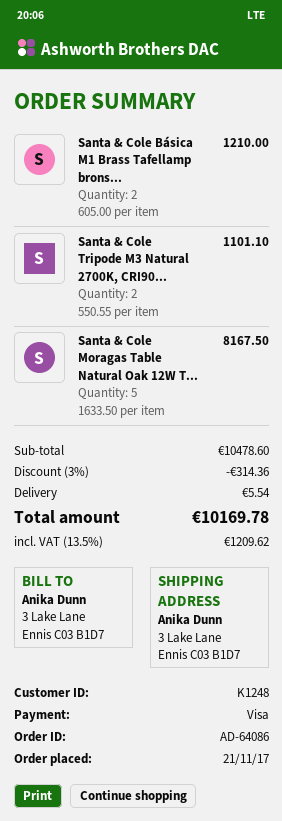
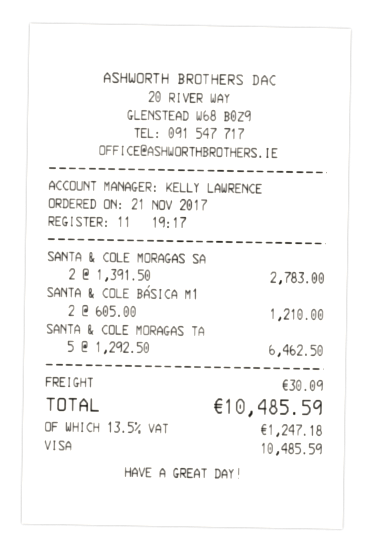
Santa & Cole Tripode M3 Natural 2700K, CRI90...: 2 x 550.55 = 1101.10 -> none
Santa & Cole Moragas Table Natural Oak 12W T...: 5 x 1633.50 = 8167.50 -> 5 x 1292.50 = 6462.50
SANTA & COLE MORAGAS SA: none -> 2 x 1391.50 = 2783.00
discount: 3% = 314.36 -> none
shipping: 5.54 -> 30.09
tax: 13.5% = 1209.62 -> 13.5% = 1247.18
total: 10169.78 -> 10485.59

